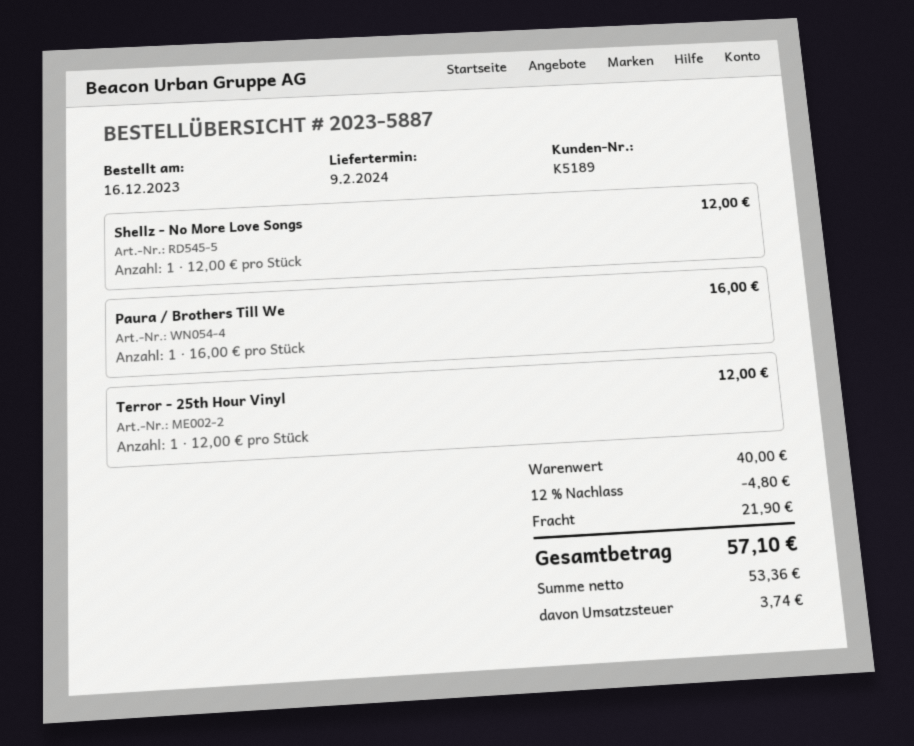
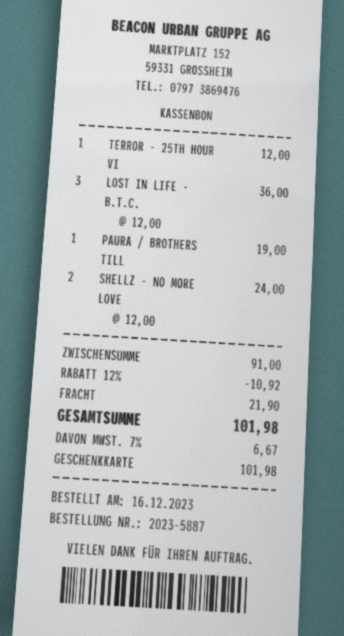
Shellz - No More Love Songs: 1 x 12.00 = 12.00 -> 2 x 12.00 = 24.00
Paura / Brothers Till We: 1 x 16.00 = 16.00 -> 1 x 19.00 = 19.00
LOST IN LIFE - B.T.C.: none -> 3 x 12.00 = 36.00
subtotal: 40.00 -> 91.00
discount: 12% = 4.80 -> 12% = 10.92
tax: 3.74 -> 6.67
total: 57.10 -> 101.98

